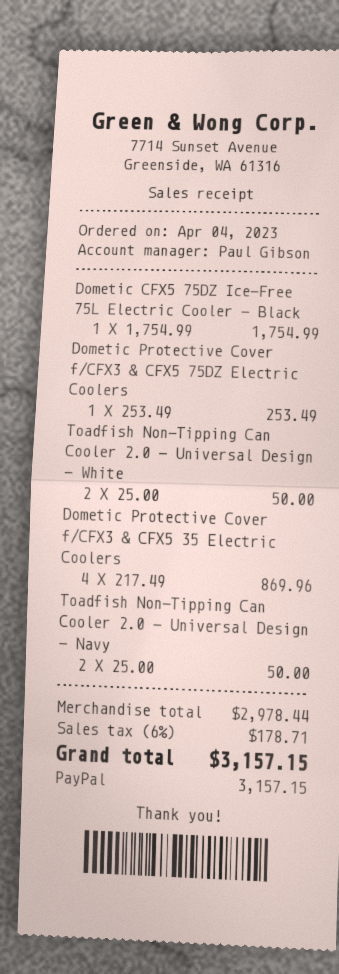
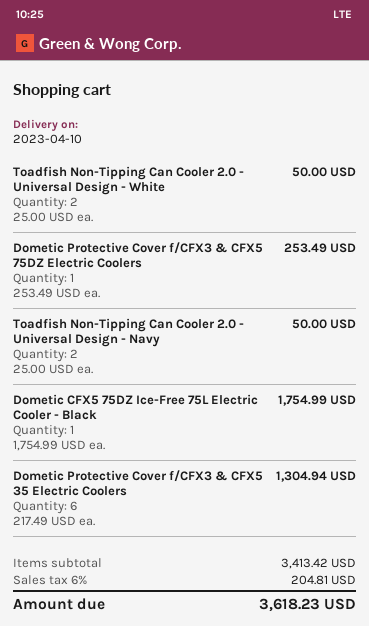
Dometic Protective Cover f/CFX3 & CFX5 35 Electric Coolers: 4 x 217.49 = 869.96 -> 6 x 217.49 = 1304.94
subtotal: 2978.44 -> 3413.42
tax: 6% = 178.71 -> 6% = 204.81
total: 3157.15 -> 3618.23

